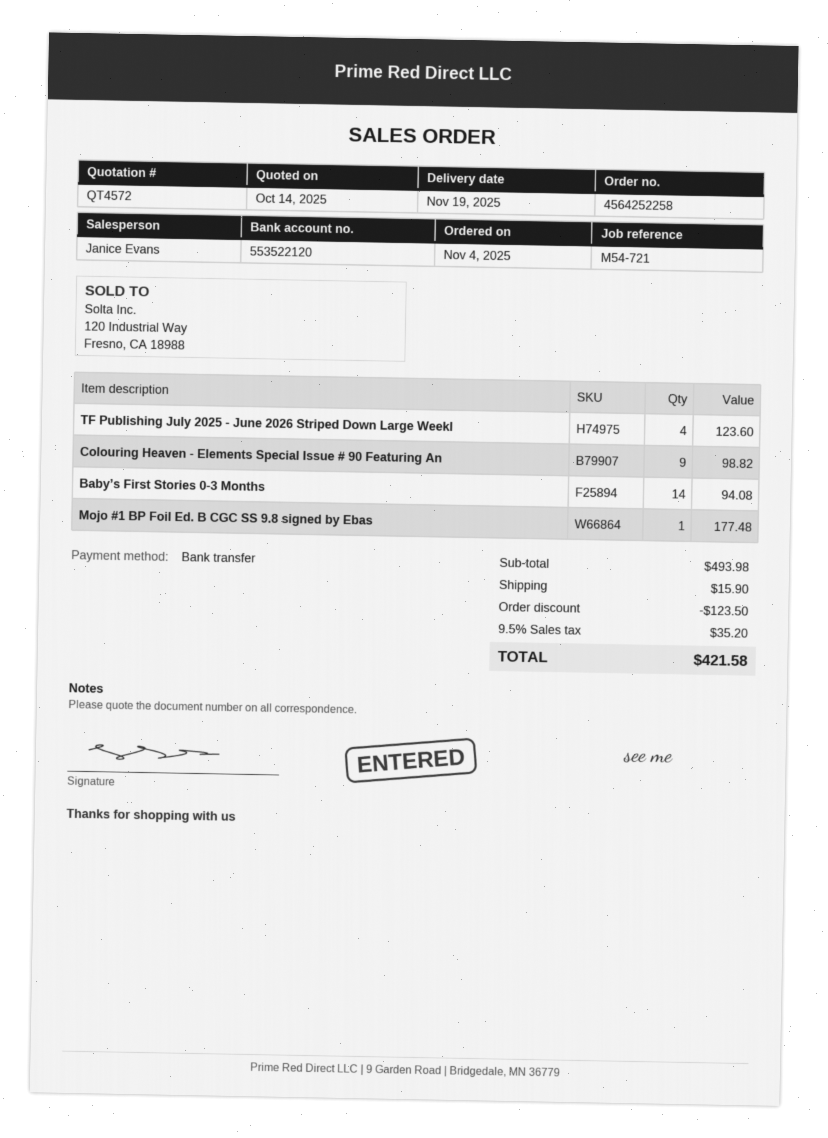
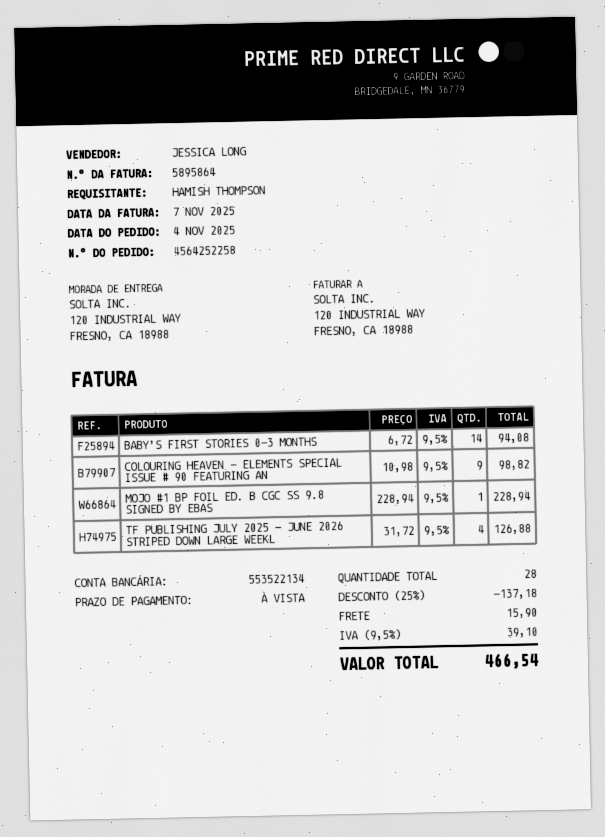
sales rep: Janice Evans -> JESSICA LONG
bank account: 553522120 -> 553522134
TF Publishing July 2025 - June 2026 Striped Down Large Weekl: 4 for 123.60 -> 4 for 126.88
Mojo #1 BP Foil Ed. B CGC SS 9.8 signed by Ebas: 1 for 177.48 -> 1 for 228.94
discount: 123.50 -> 137.18
tax: 9.5% = 35.20 -> 9.5% = 39.10
total: 421.58 -> 466.54

